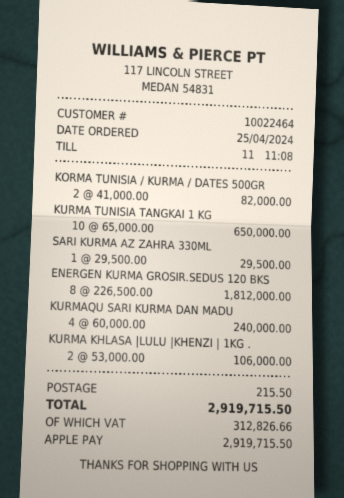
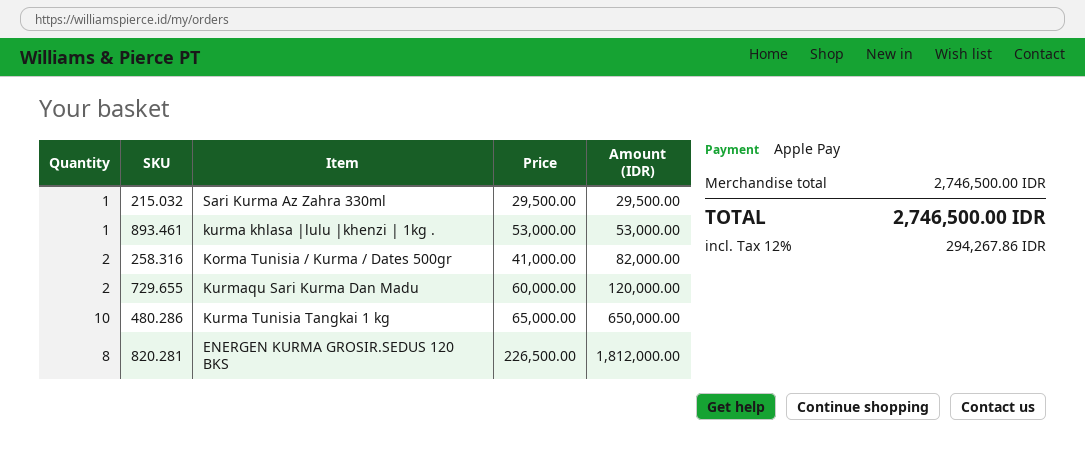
KURMAQU SARI KURMA DAN MADU: 4 x 60000.00 = 240000.00 -> 2 x 60000.00 = 120000.00
KURMA KHLASA |LULU |KHENZI | 1KG .: 2 x 53000.00 = 106000.00 -> 1 x 53000.00 = 53000.00
shipping: 215.50 -> none
tax: 312826.66 -> 294267.86
total: 2919715.50 -> 2746500.00

